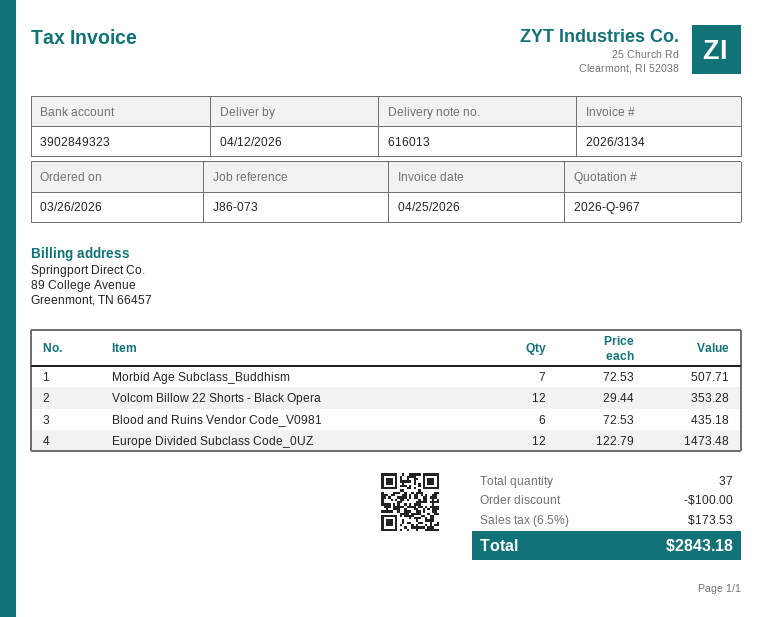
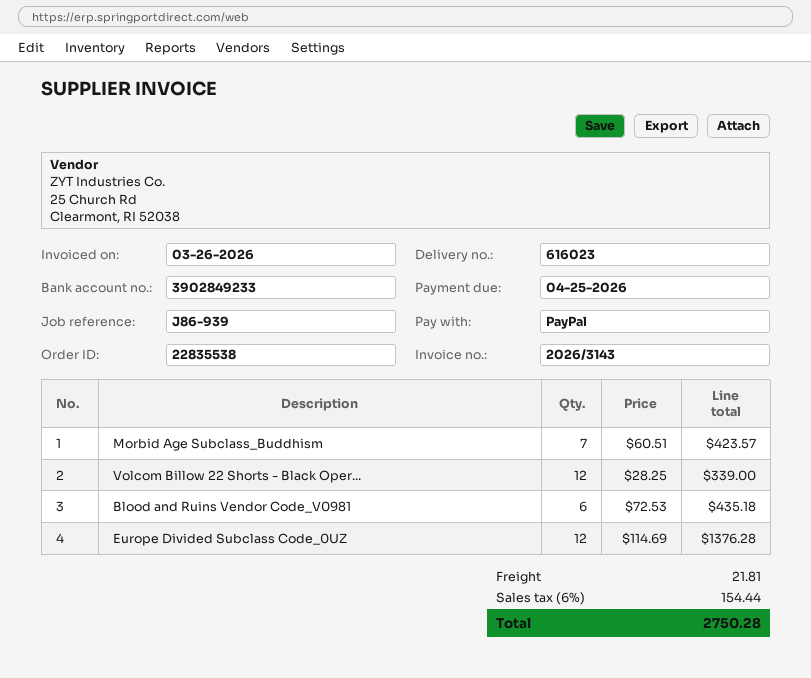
delivery note number: 616013 -> 616023
invoice number: 2026/3134 -> 2026/3143
invoice date: 2026-04-25 -> 2026-03-26
reference: J86-073 -> J86-939
bank account: 3902849323 -> 3902849233
Morbid Age Subclass_Buddhism: 7 x 72.53 = 507.71 -> 7 x 60.51 = 423.57
Volcom Billow 22 Shorts - Black Opera: 12 x 29.44 = 353.28 -> 12 x 28.25 = 339.00
Europe Divided Subclass Code_0UZ: 12 x 122.79 = 1473.48 -> 12 x 114.69 = 1376.28
discount: 100.00 -> none
shipping: none -> 21.81
tax: 6.5% = 173.53 -> 6% = 154.44
total: 2843.18 -> 2750.28

